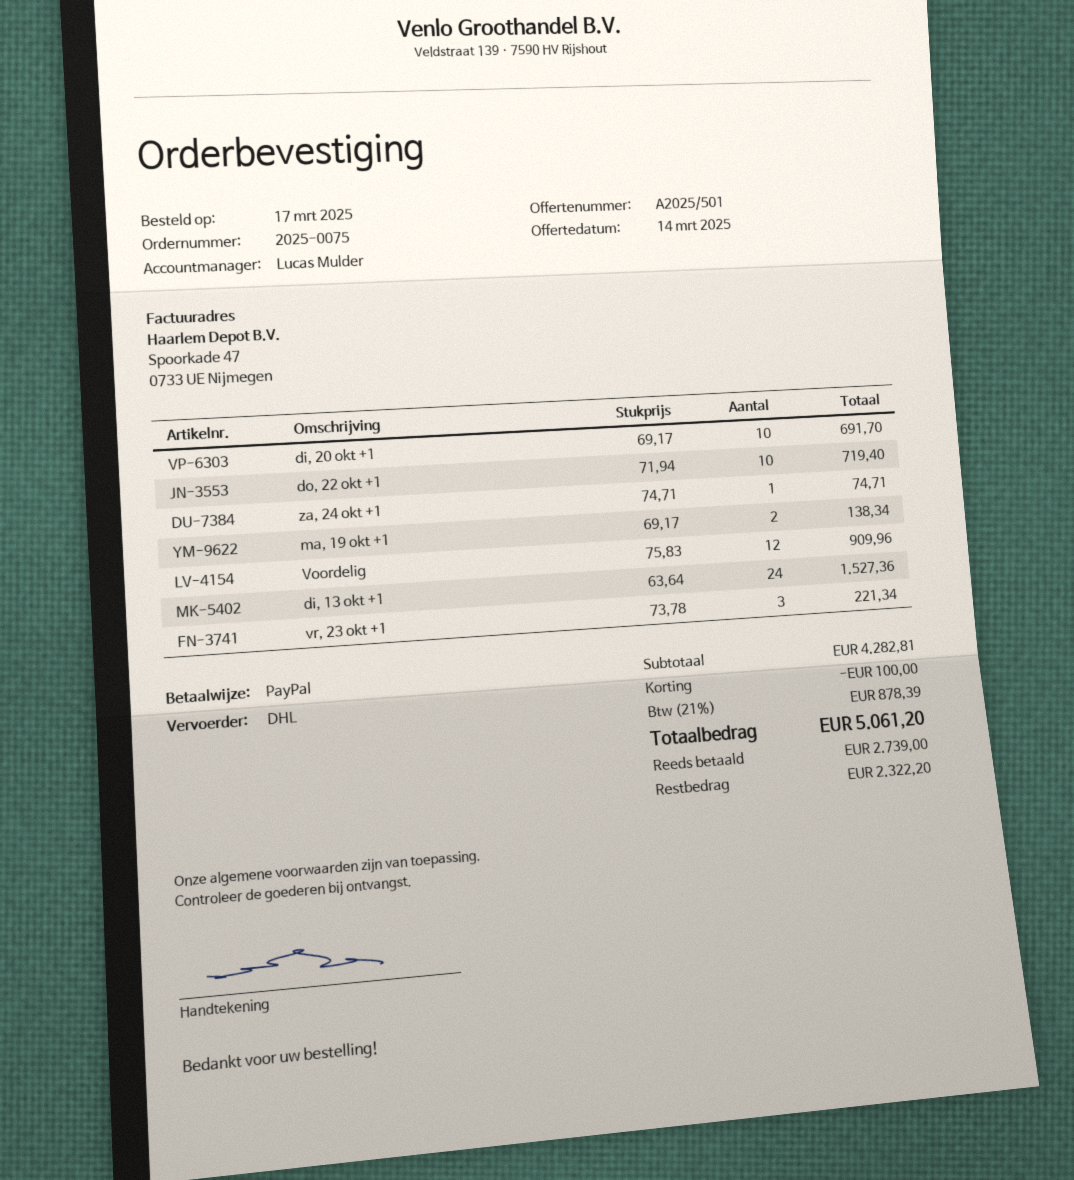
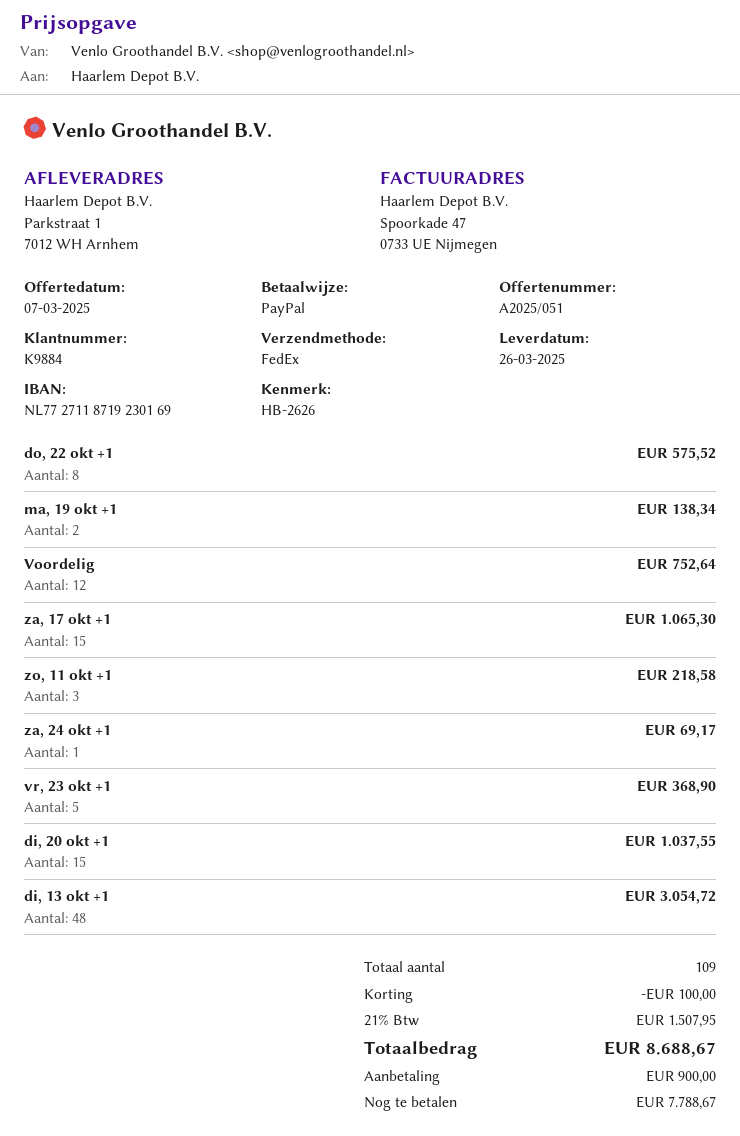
quote number: A2025/501 -> A2025/051
quote date: 2025-03-14 -> 2025-03-07
shipping method: DHL -> FedEx
di, 20 okt +1: 10 for 691.70 -> 15 for 1037.55
do, 22 okt +1: 10 for 719.40 -> 8 for 575.52
za, 24 okt +1: 1 for 74.71 -> 1 for 69.17
Voordelig: 12 for 909.96 -> 12 for 752.64
di, 13 okt +1: 24 for 1527.36 -> 48 for 3054.72
vr, 23 okt +1: 3 for 221.34 -> 5 for 368.90
za, 17 okt +1: none -> 15 for 1065.30
zo, 11 okt +1: none -> 3 for 218.58
tax: 21% = 878.39 -> 21% = 1507.95
total: 5061.20 -> 8688.67
deposit: 2739.00 -> 900.00
balance: 2322.20 -> 7788.67

